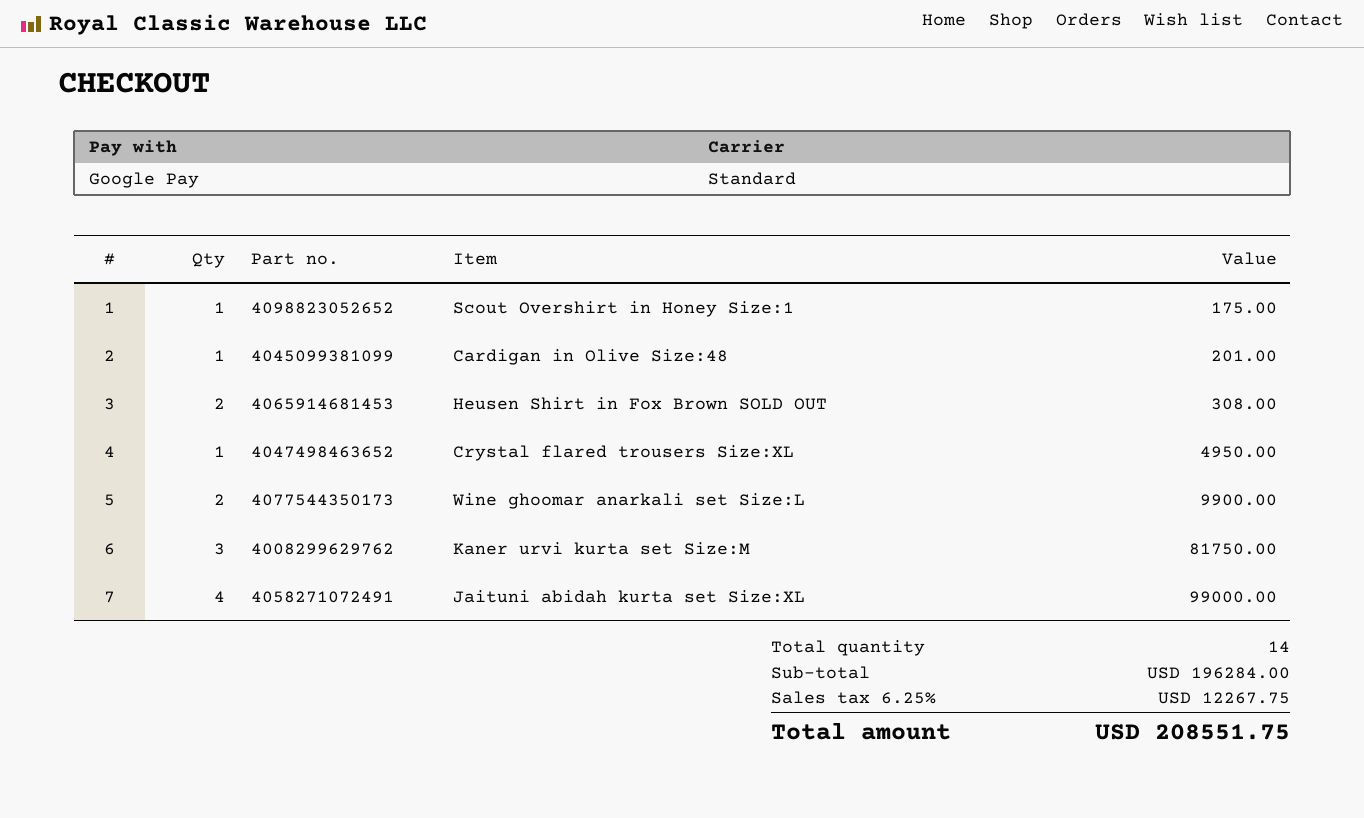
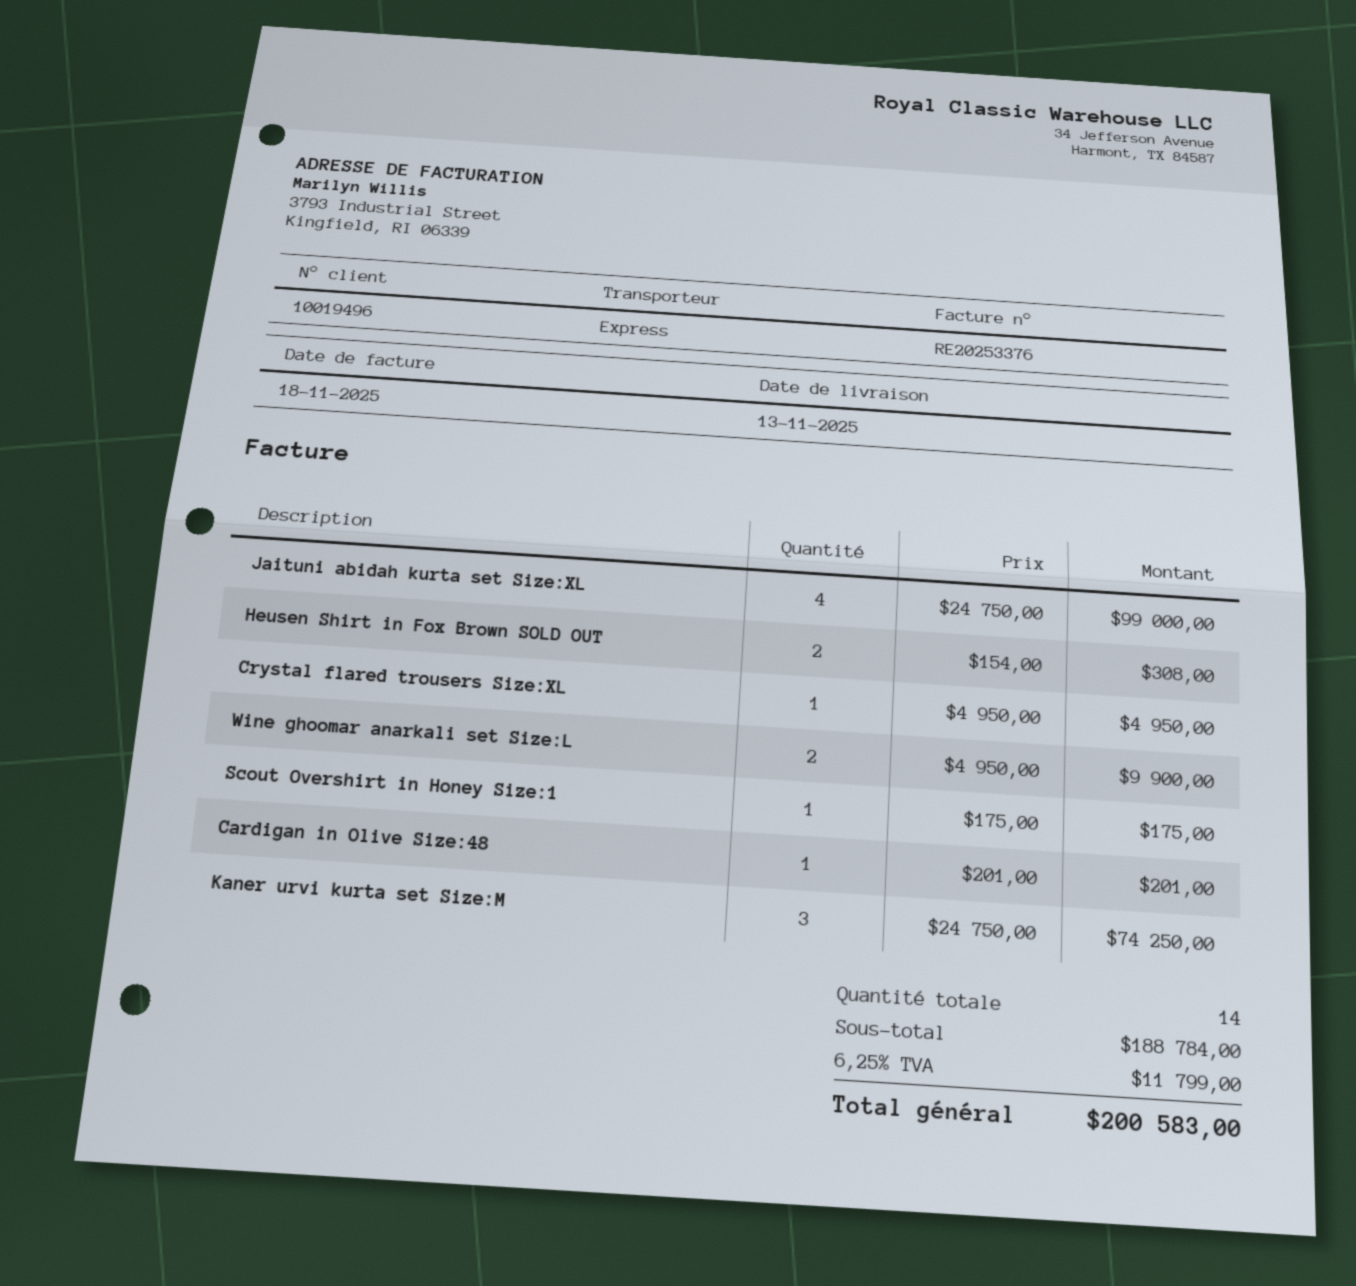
shipping method: standard -> express
Kaner urvi kurta set Size:M: 3 for 81750.00 -> 3 for 74250.00
subtotal: 196284.00 -> 188784.00
tax: 6.25% = 12267.75 -> 6.25% = 11799.00
total: 208551.75 -> 200583.00

